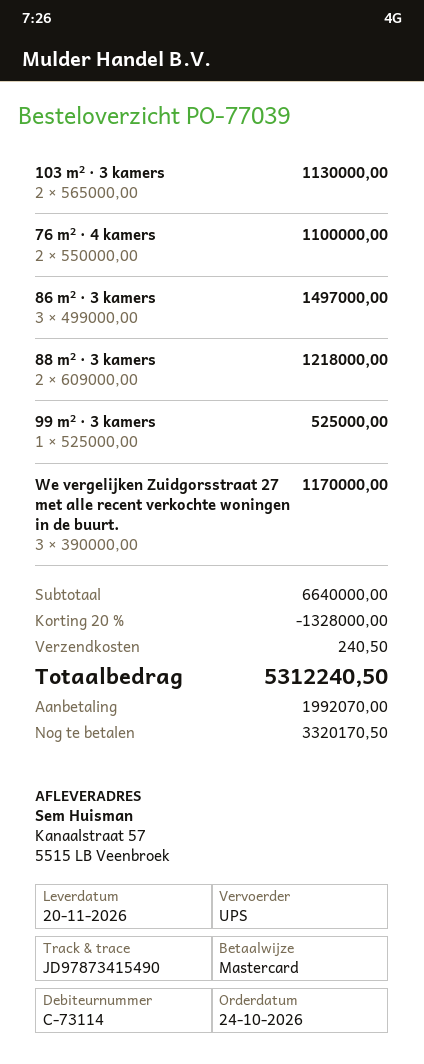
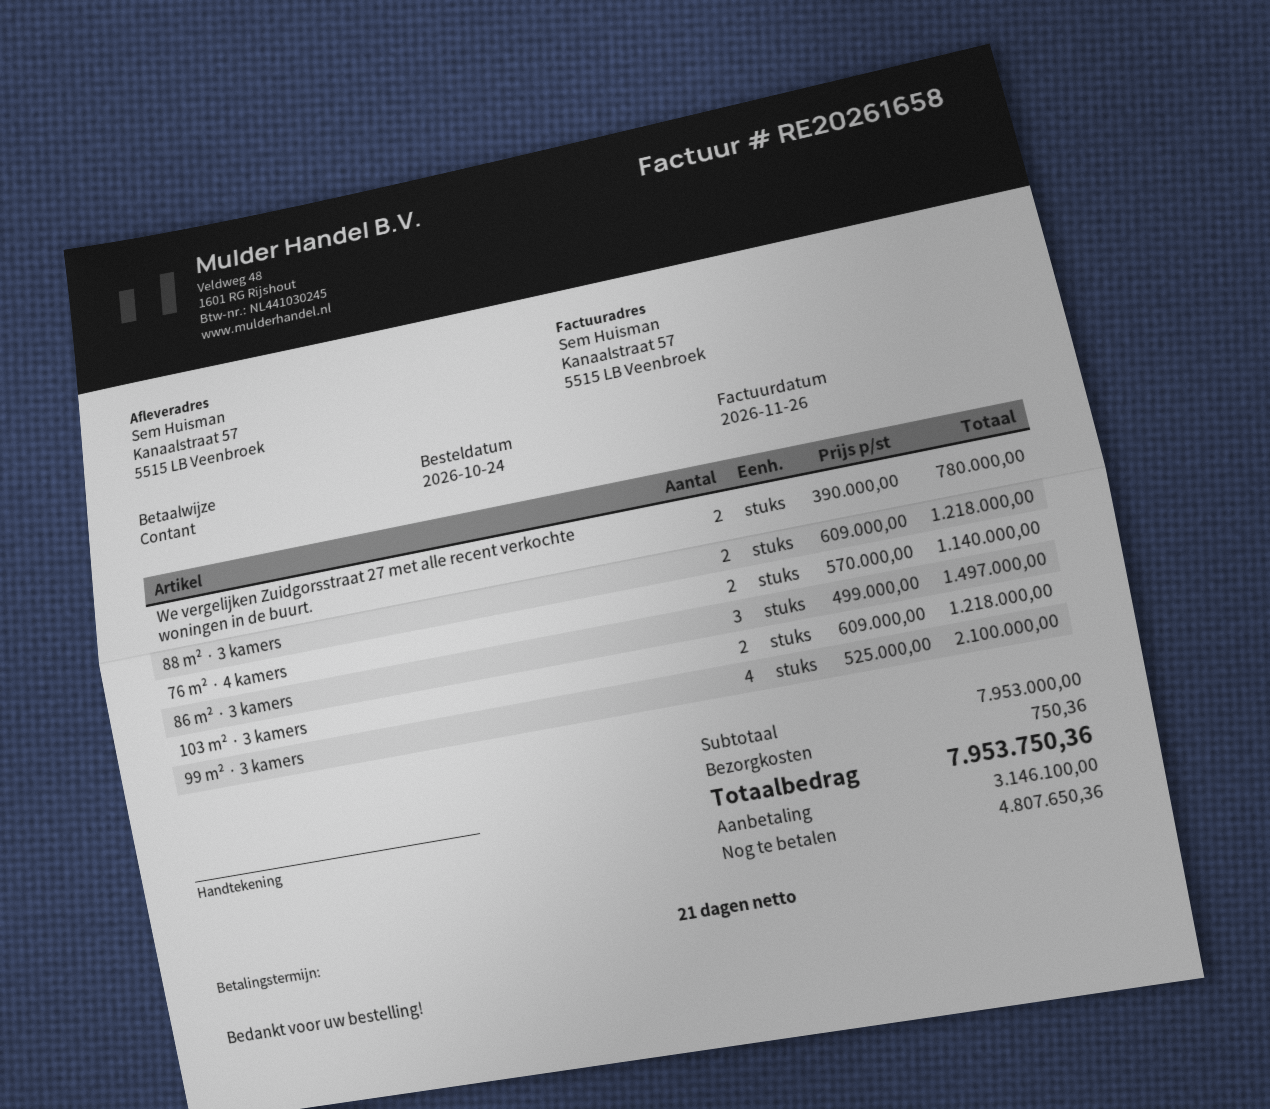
payment method: Mastercard -> cash
103 m² · 3 kamers: 2 x 565000.00 = 1130000.00 -> 2 x 609000.00 = 1218000.00
76 m² · 4 kamers: 2 x 550000.00 = 1100000.00 -> 2 x 570000.00 = 1140000.00
99 m² · 3 kamers: 1 x 525000.00 = 525000.00 -> 4 x 525000.00 = 2100000.00
We vergelijken Zuidgorsstraat 27 met alle recent verkochte woningen in de buurt.: 3 x 390000.00 = 1170000.00 -> 2 x 390000.00 = 780000.00
subtotal: 6640000.00 -> 7953000.00
discount: 20% = 1328000.00 -> none
shipping: 240.50 -> 750.36
total: 5312240.50 -> 7953750.36
deposit: 1992070.00 -> 3146100.00
balance: 3320170.50 -> 4807650.36

